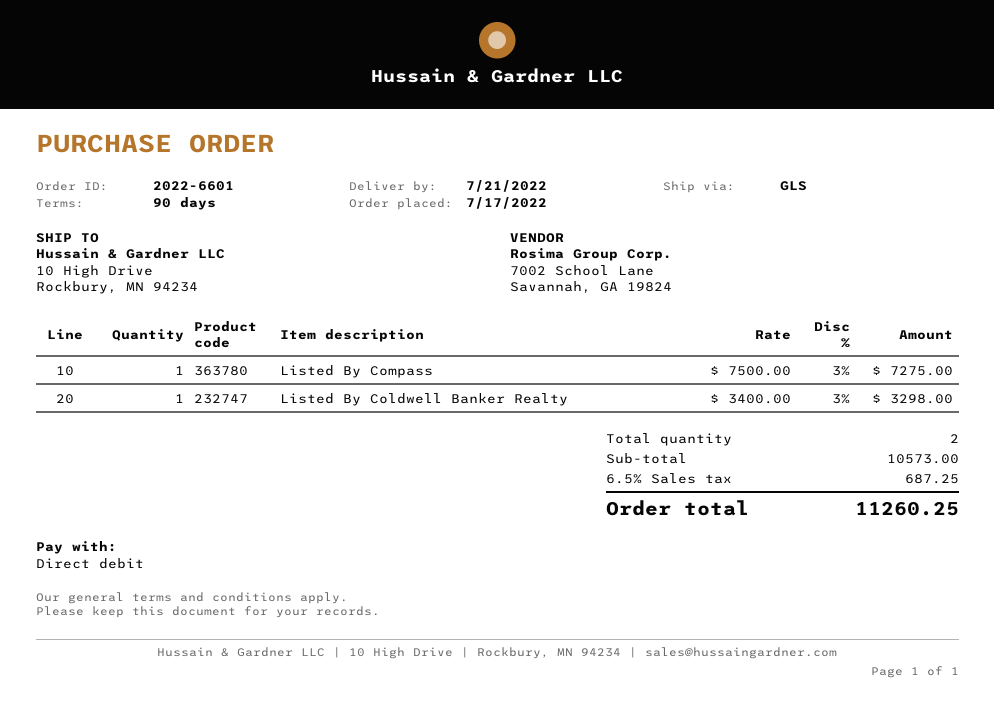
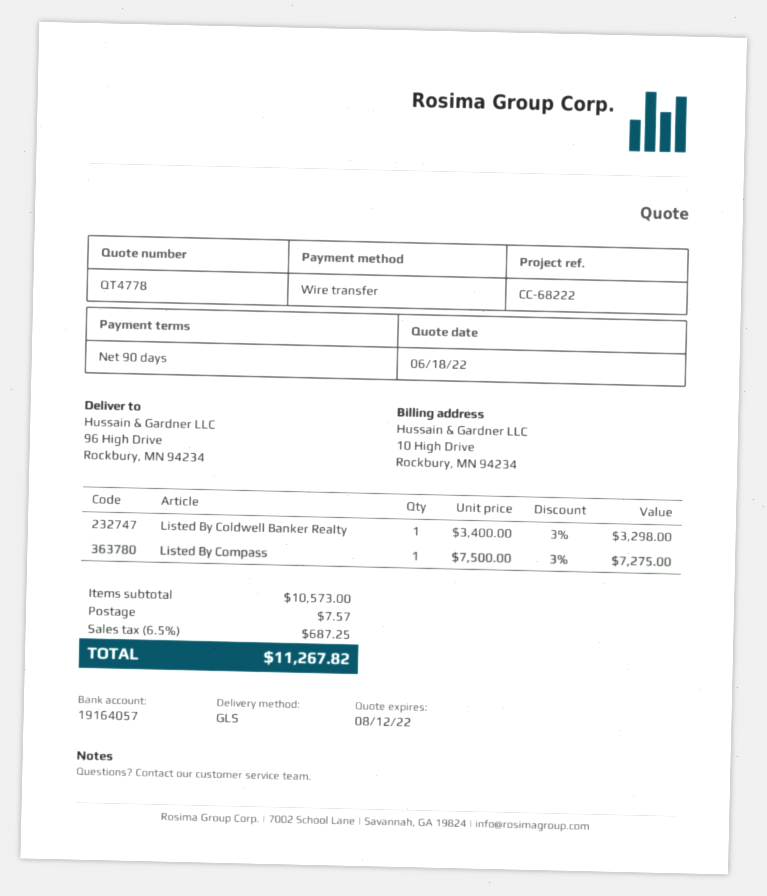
payment method: direct debit -> bank transfer
ship to: 10 High Drive, Rockbury, MN 94234 -> 96 High Drive, Rockbury, MN 94234
shipping: none -> 7.57
total: 11260.25 -> 11267.82

